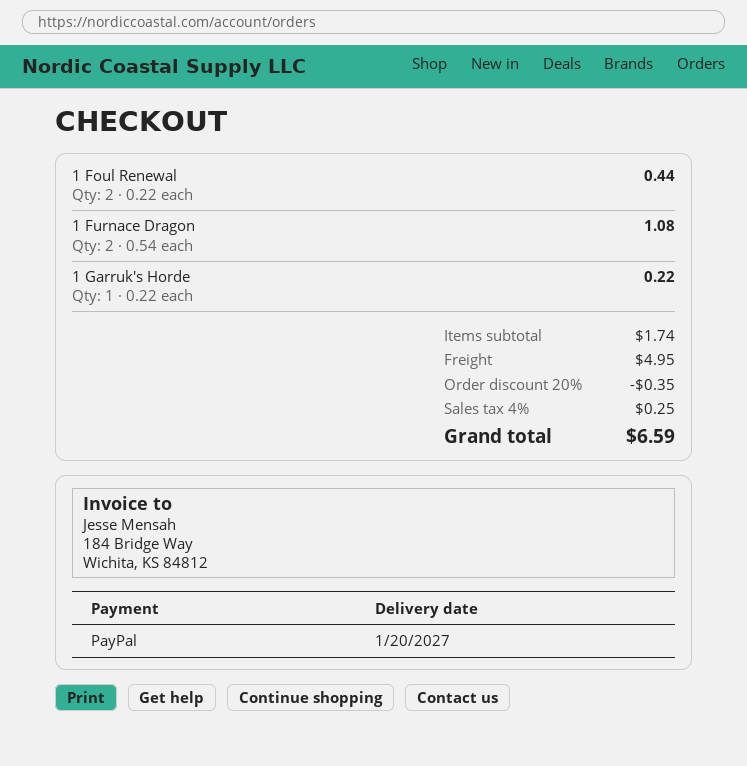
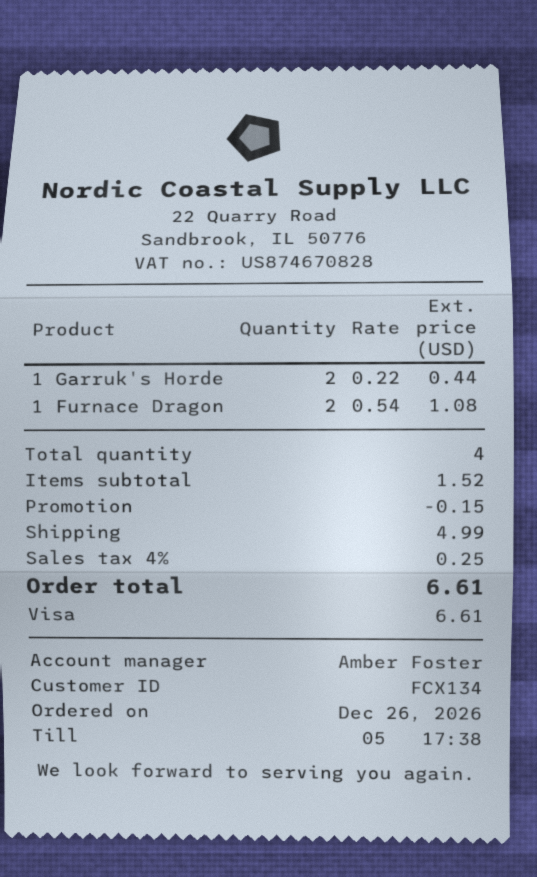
payment method: PayPal -> Visa
1 Foul Renewal: 2 x 0.22 = 0.44 -> none
1 Garruk's Horde: 1 x 0.22 = 0.22 -> 2 x 0.22 = 0.44
subtotal: 1.74 -> 1.52
discount: 0.35 -> 0.15
shipping: 4.95 -> 4.99
total: 6.59 -> 6.61

